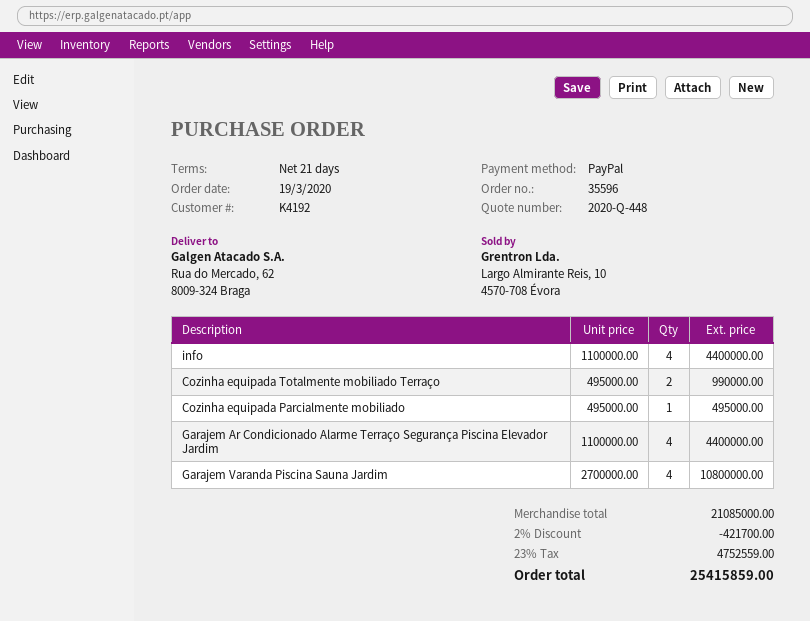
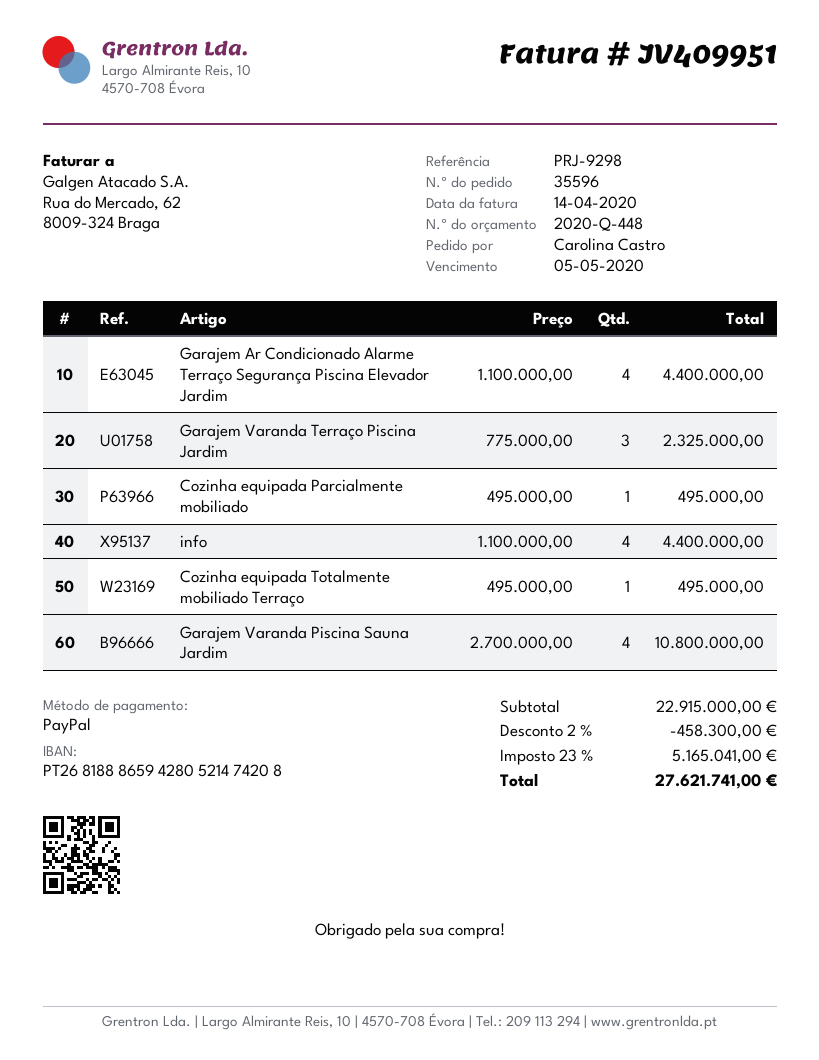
Cozinha equipada Totalmente mobiliado Terraço: 2 x 495000.00 = 990000.00 -> 1 x 495000.00 = 495000.00
Garajem Varanda Terraço Piscina Jardim: none -> 3 x 775000.00 = 2325000.00
subtotal: 21085000.00 -> 22915000.00
discount: 2% = 421700.00 -> 2% = 458300.00
tax: 23% = 4752559.00 -> 23% = 5165041.00
total: 25415859.00 -> 27621741.00

